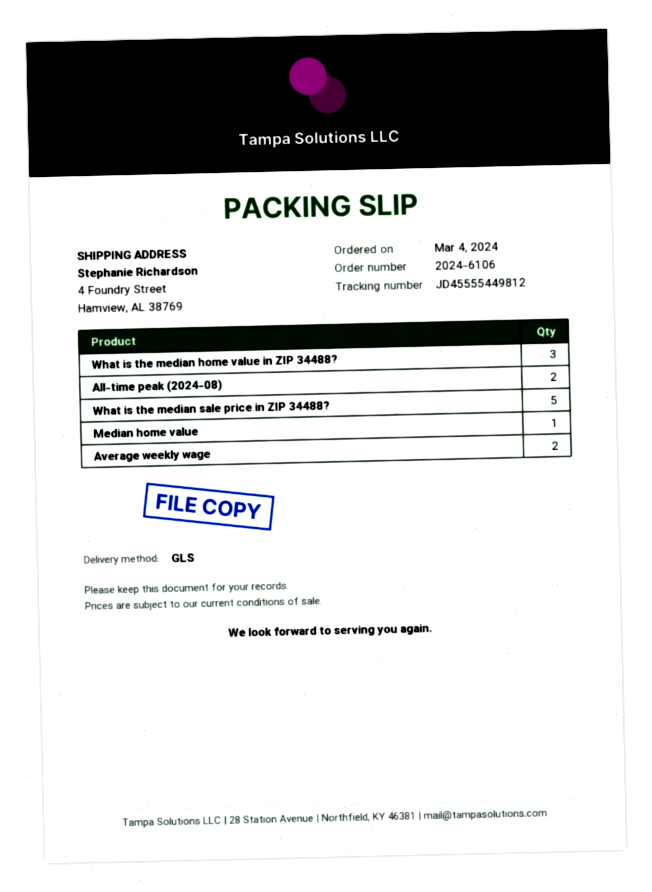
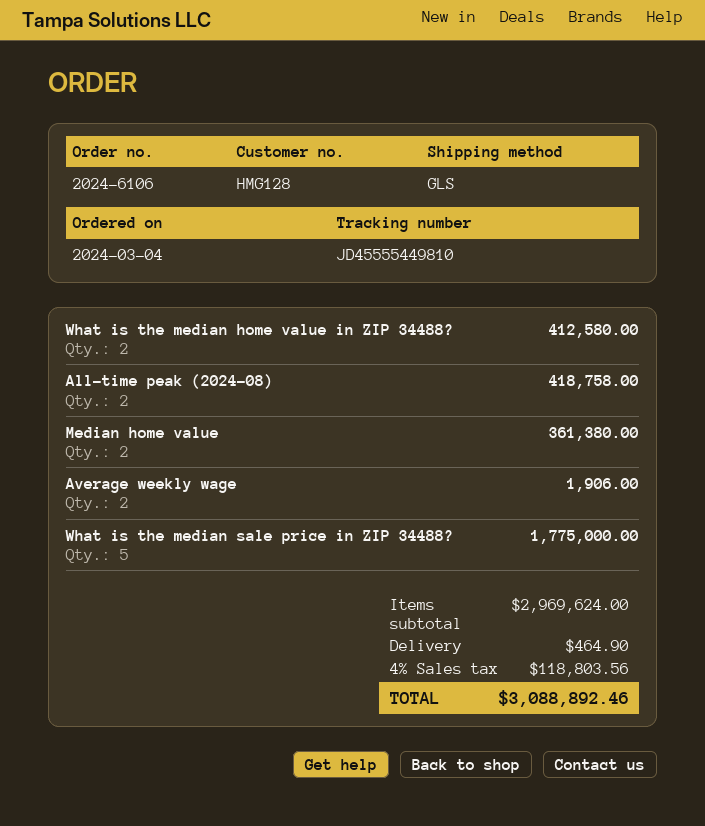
tracking number: JD45555449812 -> JD45555449810
What is the median home value in ZIP 34488?: 3 -> 2
Median home value: 1 -> 2

